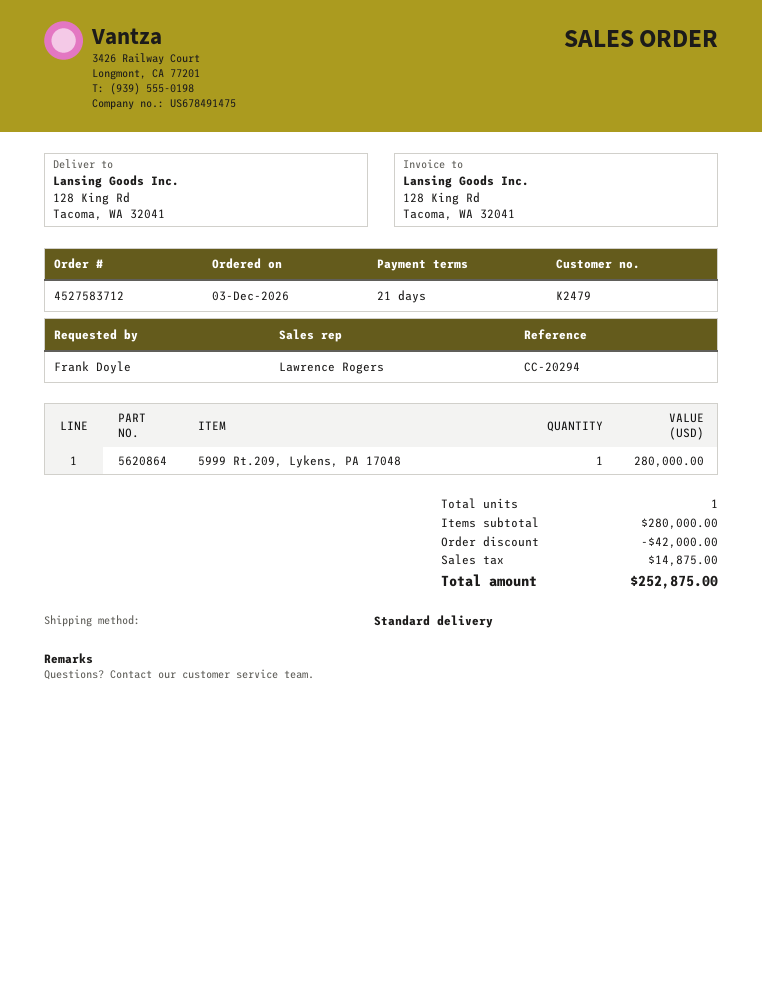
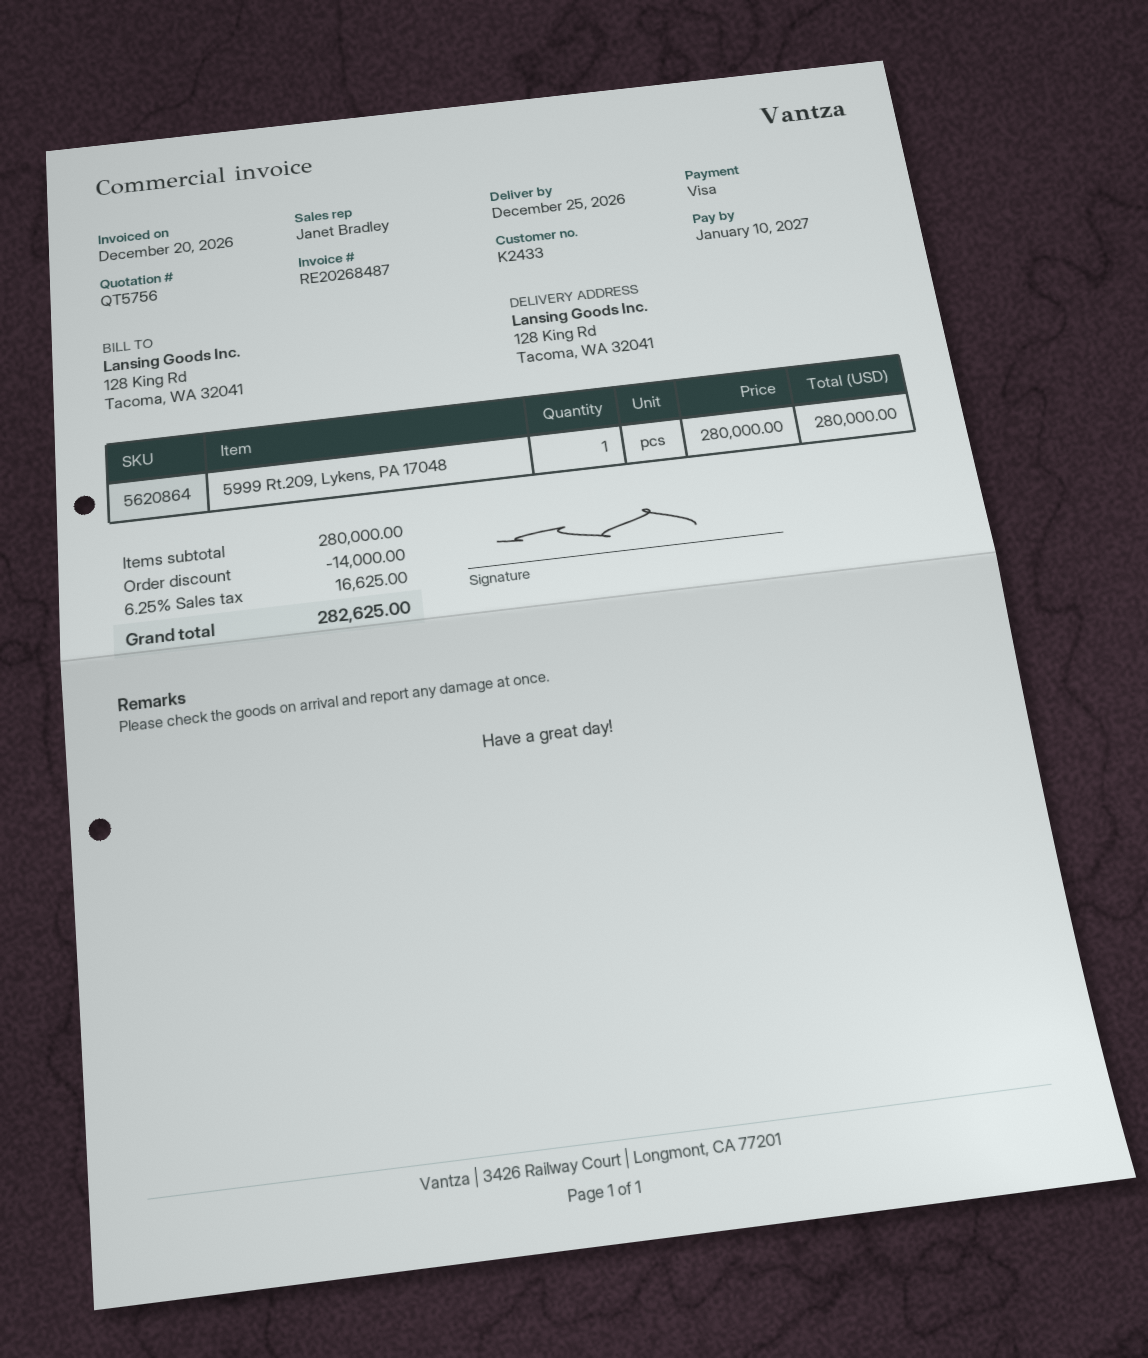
customer number: K2479 -> K2433
sales rep: Lawrence Rogers -> Janet Bradley
discount: 42000.00 -> 14000.00
tax: 14875.00 -> 16625.00
total: 252875.00 -> 282625.00

